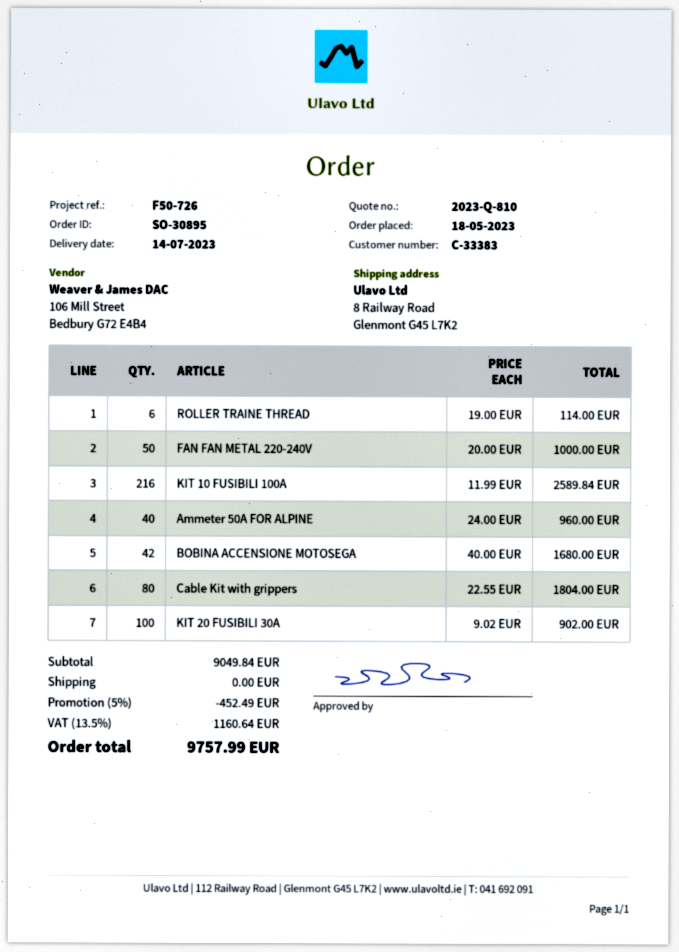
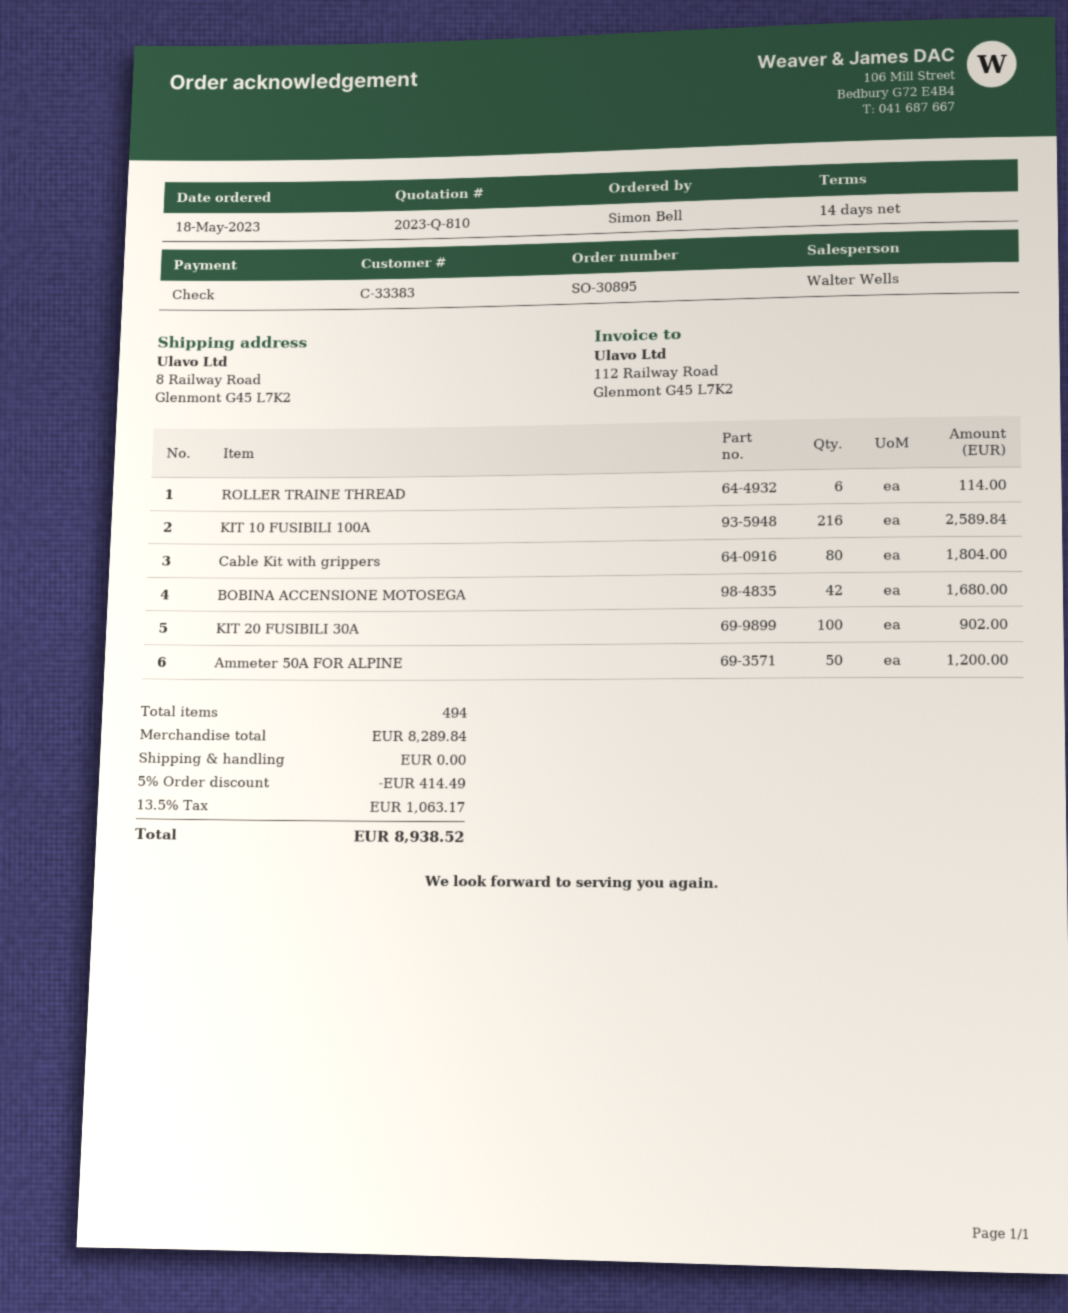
FAN FAN METAL 220-240V: 50 for 1000.00 -> none
Ammeter 50A FOR ALPINE: 40 for 960.00 -> 50 for 1200.00
subtotal: 9049.84 -> 8289.84
discount: 5% = 452.49 -> 5% = 414.49
tax: 13.5% = 1160.64 -> 13.5% = 1063.17
total: 9757.99 -> 8938.52

